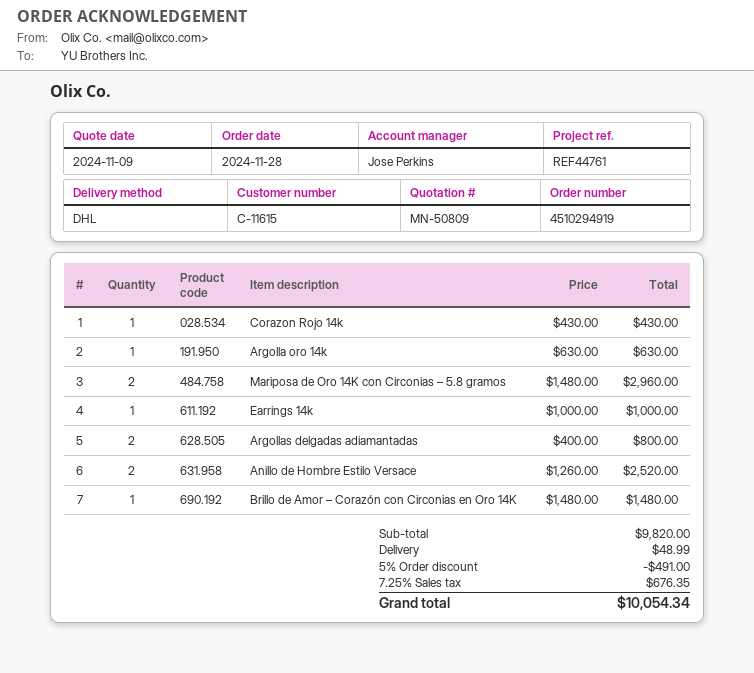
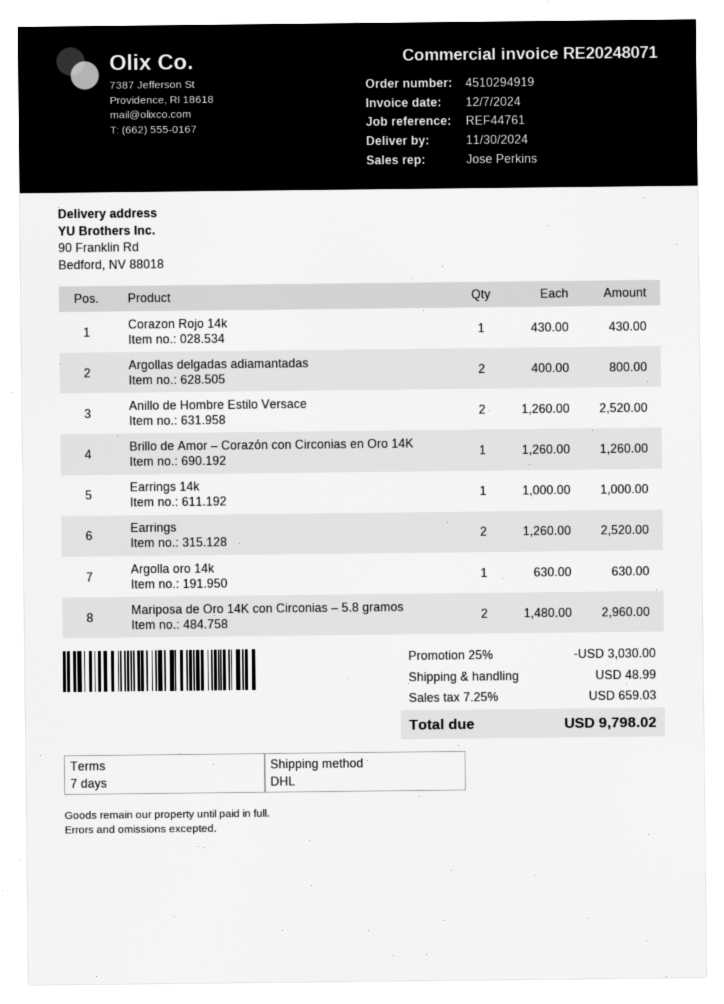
Brillo de Amor – Corazón con Circonias en Oro 14K: 1 x 1480.00 = 1480.00 -> 1 x 1260.00 = 1260.00
Earrings: none -> 2 x 1260.00 = 2520.00
discount: 5% = 491.00 -> 25% = 3030.00
tax: 7.25% = 676.35 -> 7.25% = 659.03
total: 10054.34 -> 9798.02

